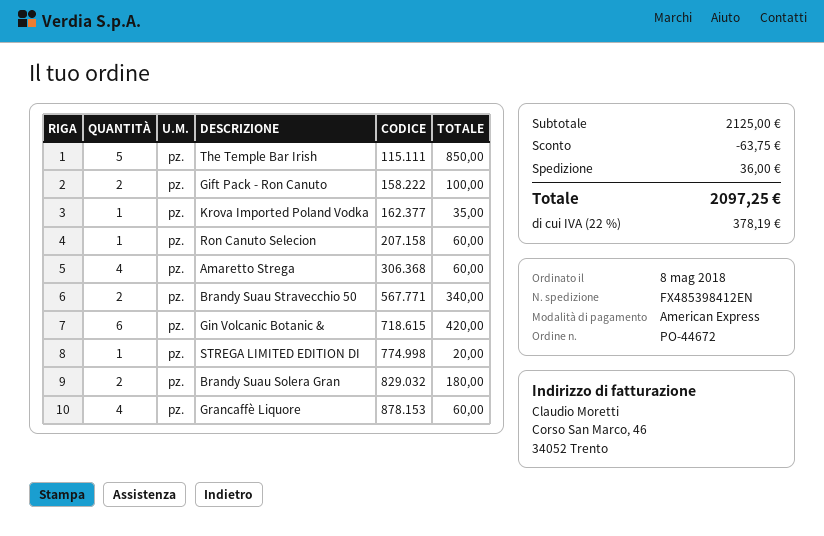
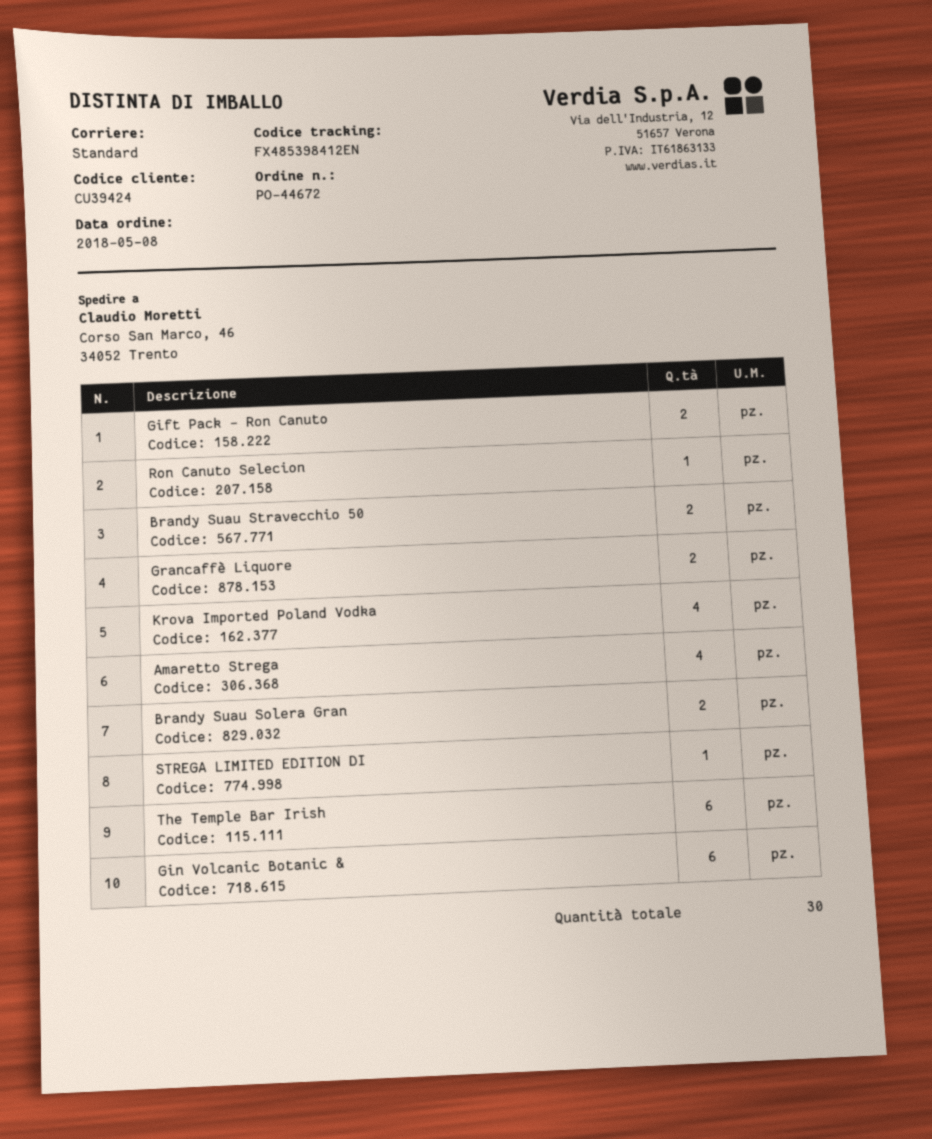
The Temple Bar Irish: 5 -> 6
Krova Imported Poland Vodka: 1 -> 4
Grancaffè Liquore: 4 -> 2

